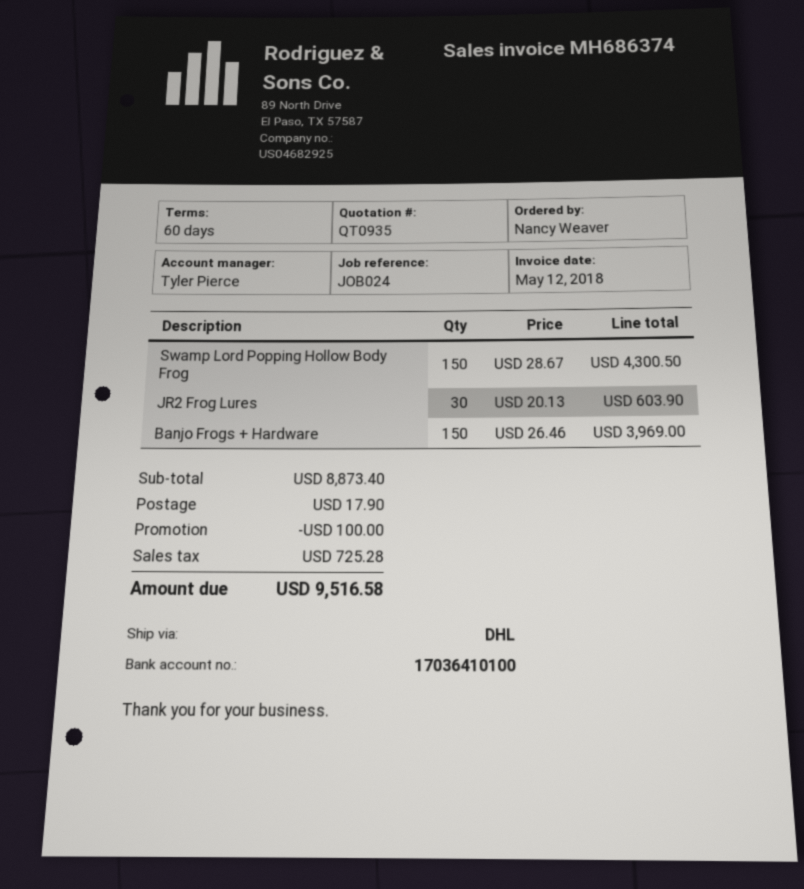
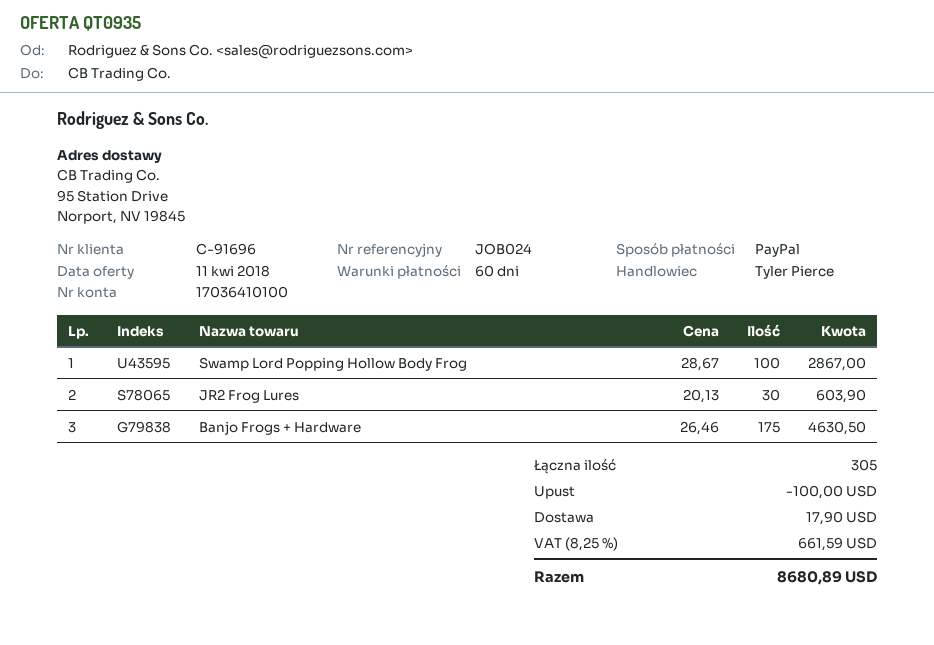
Swamp Lord Popping Hollow Body Frog: 150 x 28.67 = 4300.50 -> 100 x 28.67 = 2867.00
Banjo Frogs + Hardware: 150 x 26.46 = 3969.00 -> 175 x 26.46 = 4630.50
tax: 725.28 -> 661.59
total: 9516.58 -> 8680.89

